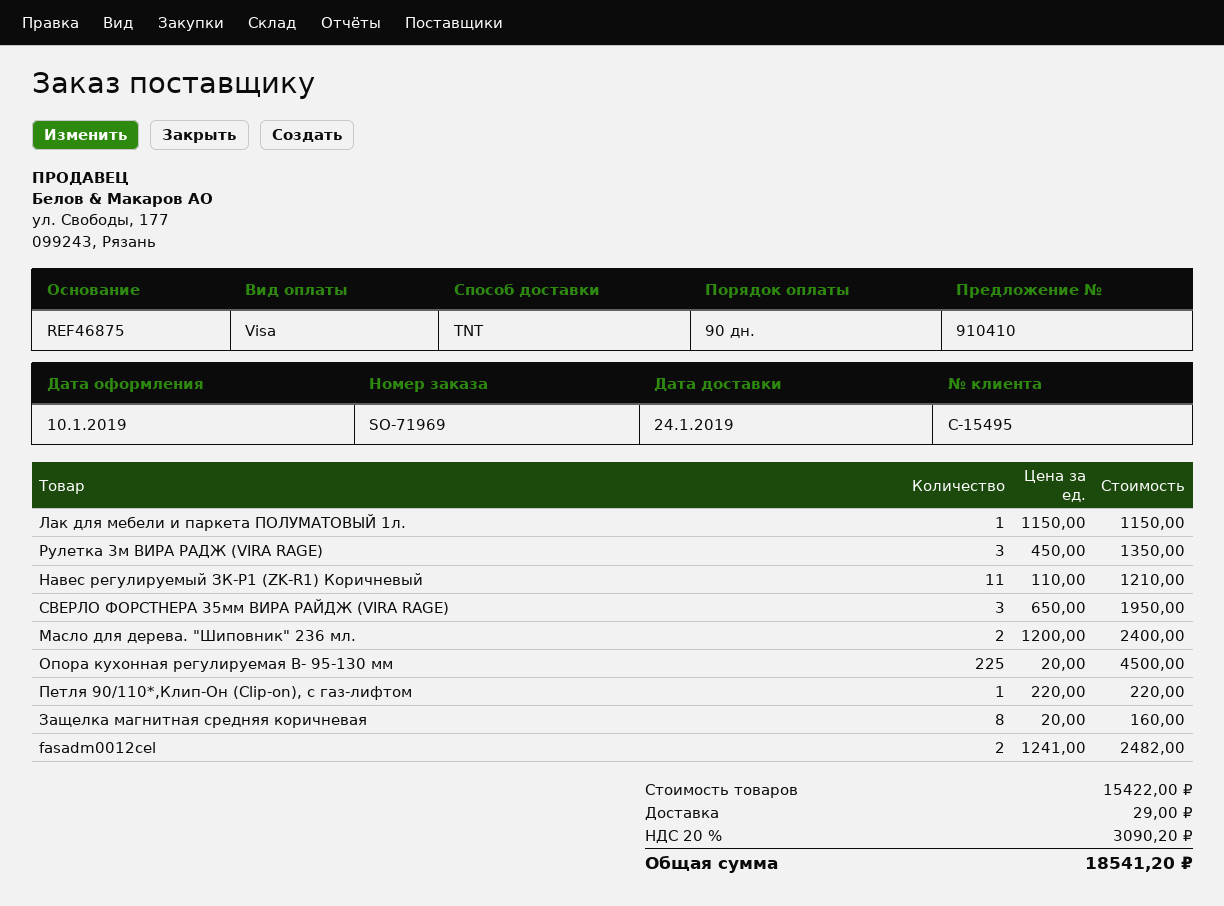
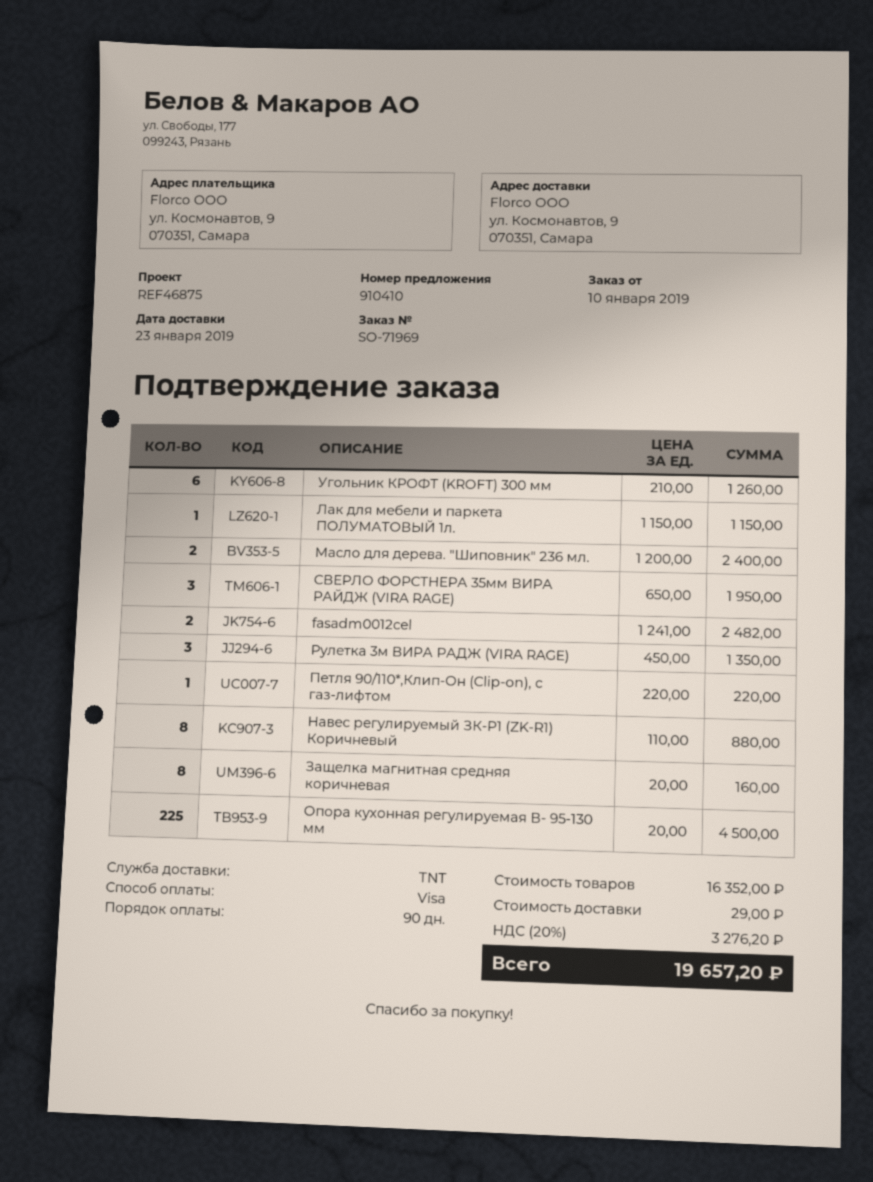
delivery date: 2019-01-24 -> 2019-01-23
Навес регулируемый ЗК-Р1 (ZK-R1) Коричневый: 11 x 110.00 = 1210.00 -> 8 x 110.00 = 880.00
Угольник КРОФТ (KROFT) 300 мм: none -> 6 x 210.00 = 1260.00
subtotal: 15422.00 -> 16352.00
tax: 20% = 3090.20 -> 20% = 3276.20
total: 18541.20 -> 19657.20

